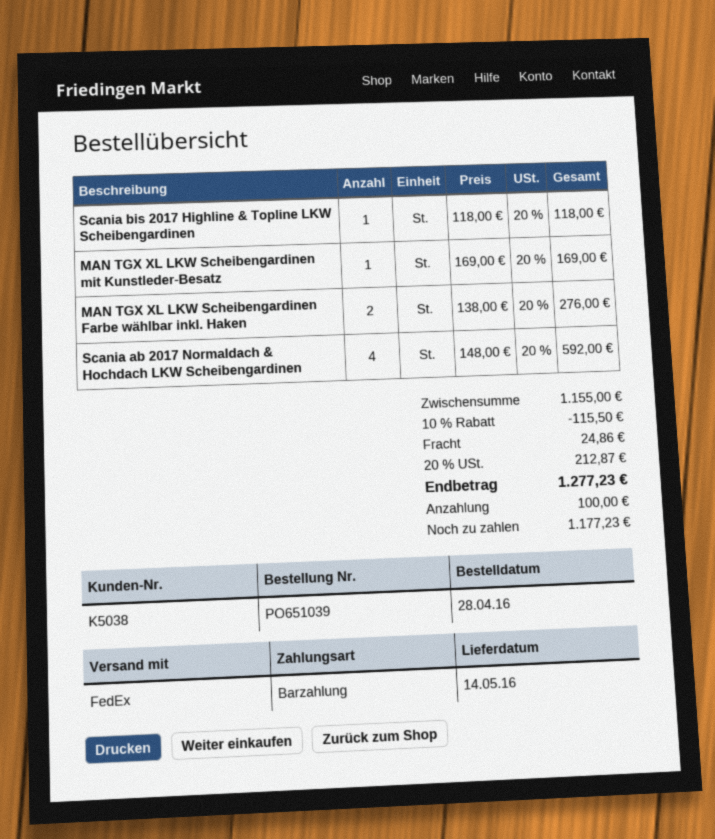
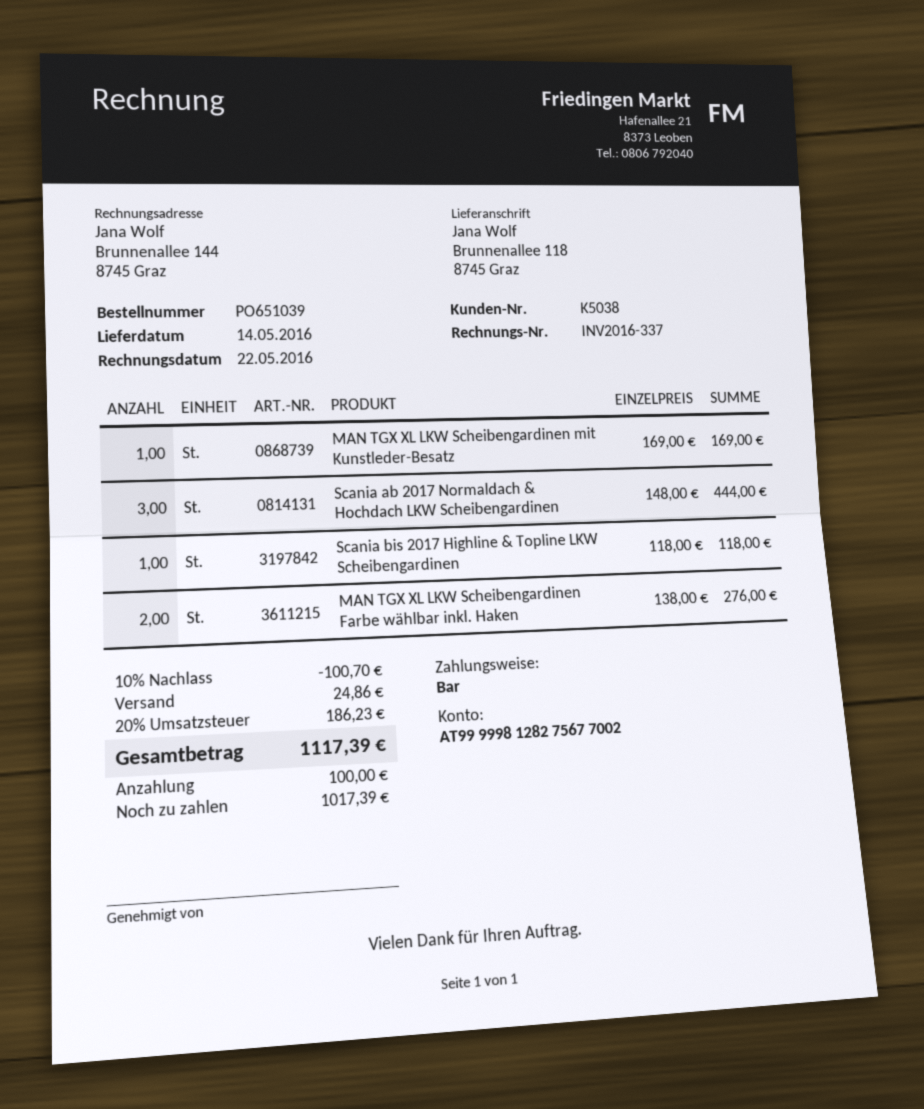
Scania ab 2017 Normaldach & Hochdach LKW Scheibengardinen: 4 x 148.00 = 592.00 -> 3 x 148.00 = 444.00
discount: 10% = 115.50 -> 10% = 100.70
tax: 20% = 212.87 -> 20% = 186.23
total: 1277.23 -> 1117.39
balance: 1177.23 -> 1017.39

